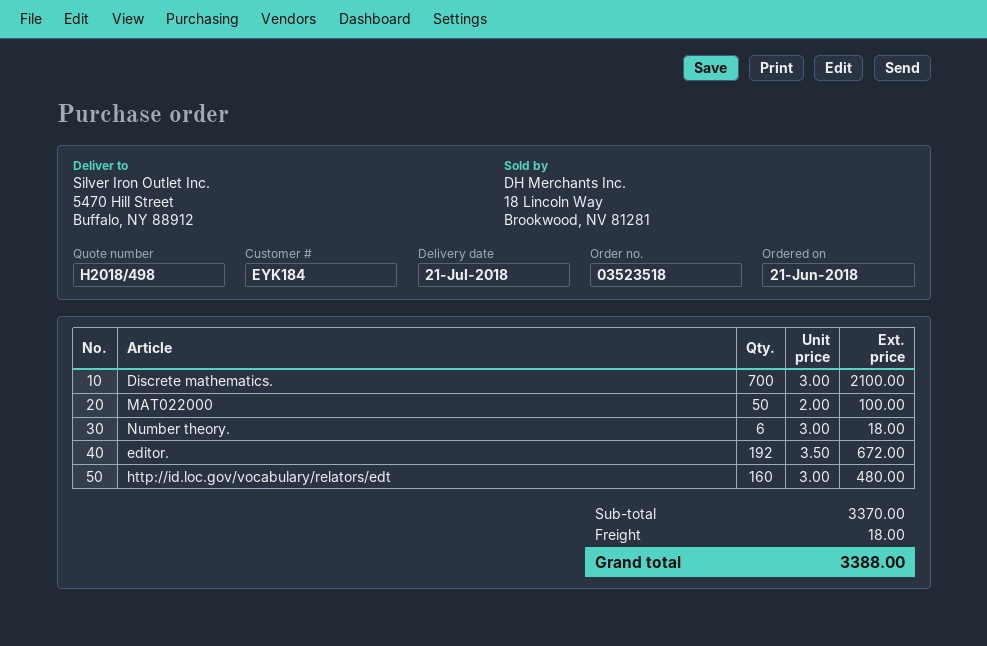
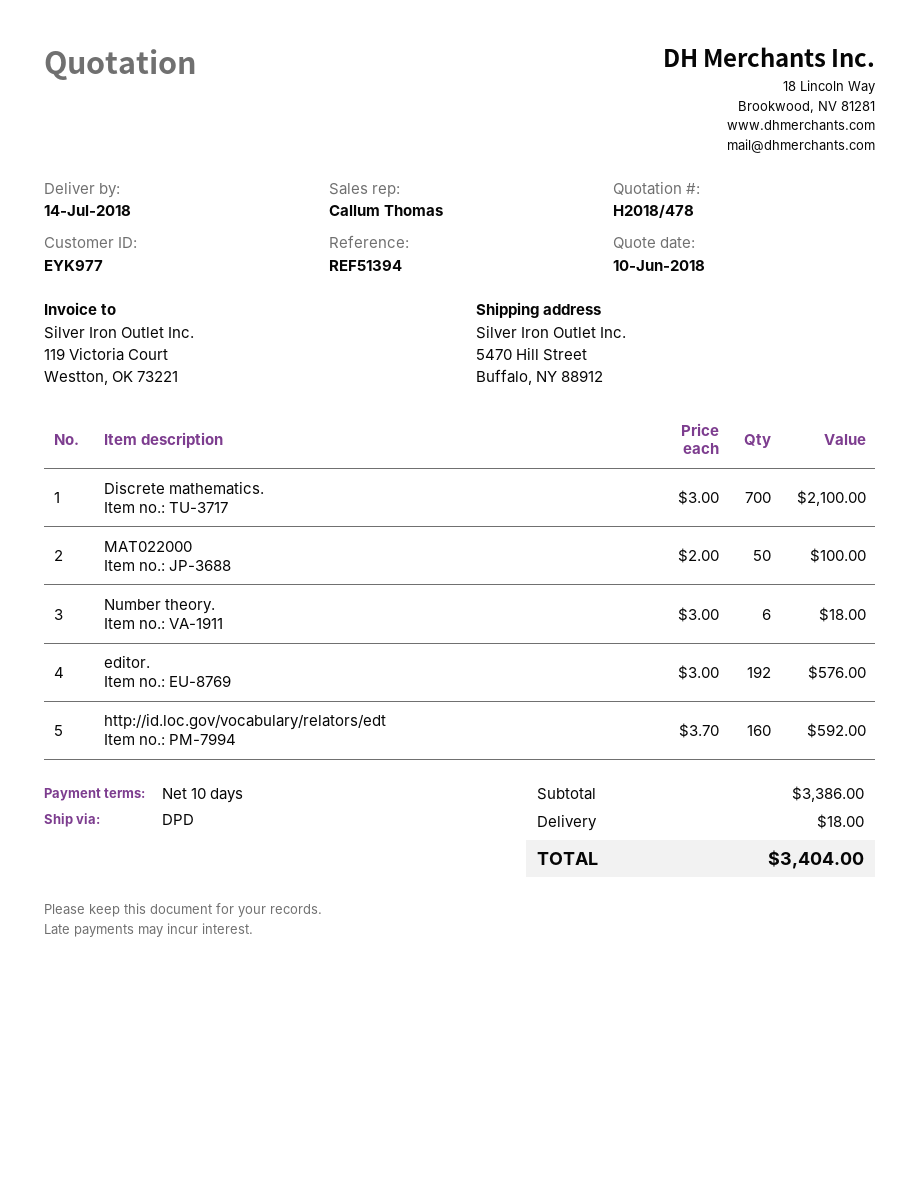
quote number: H2018/498 -> H2018/478
delivery date: 2018-07-21 -> 2018-07-14
customer number: EYK184 -> EYK977
editor.: 192 x 3.50 = 672.00 -> 192 x 3.00 = 576.00
http://id.loc.gov/vocabulary/relators/edt: 160 x 3.00 = 480.00 -> 160 x 3.70 = 592.00
subtotal: 3370.00 -> 3386.00
total: 3388.00 -> 3404.00

